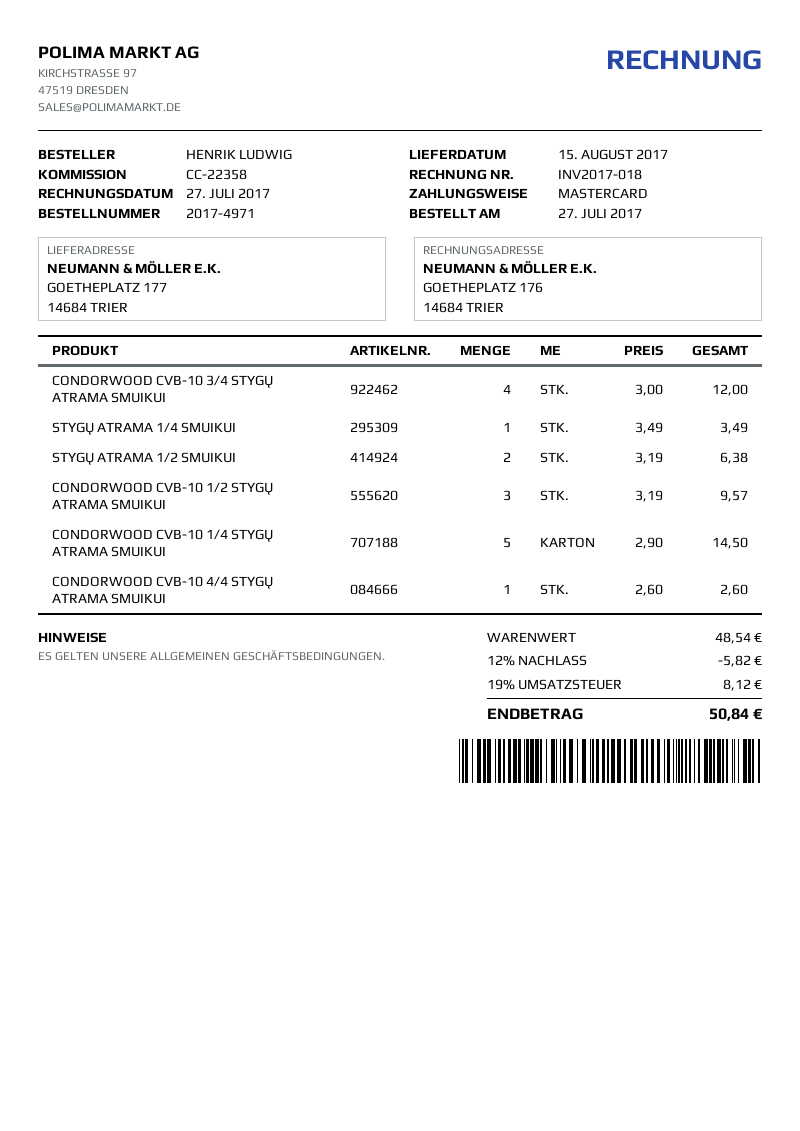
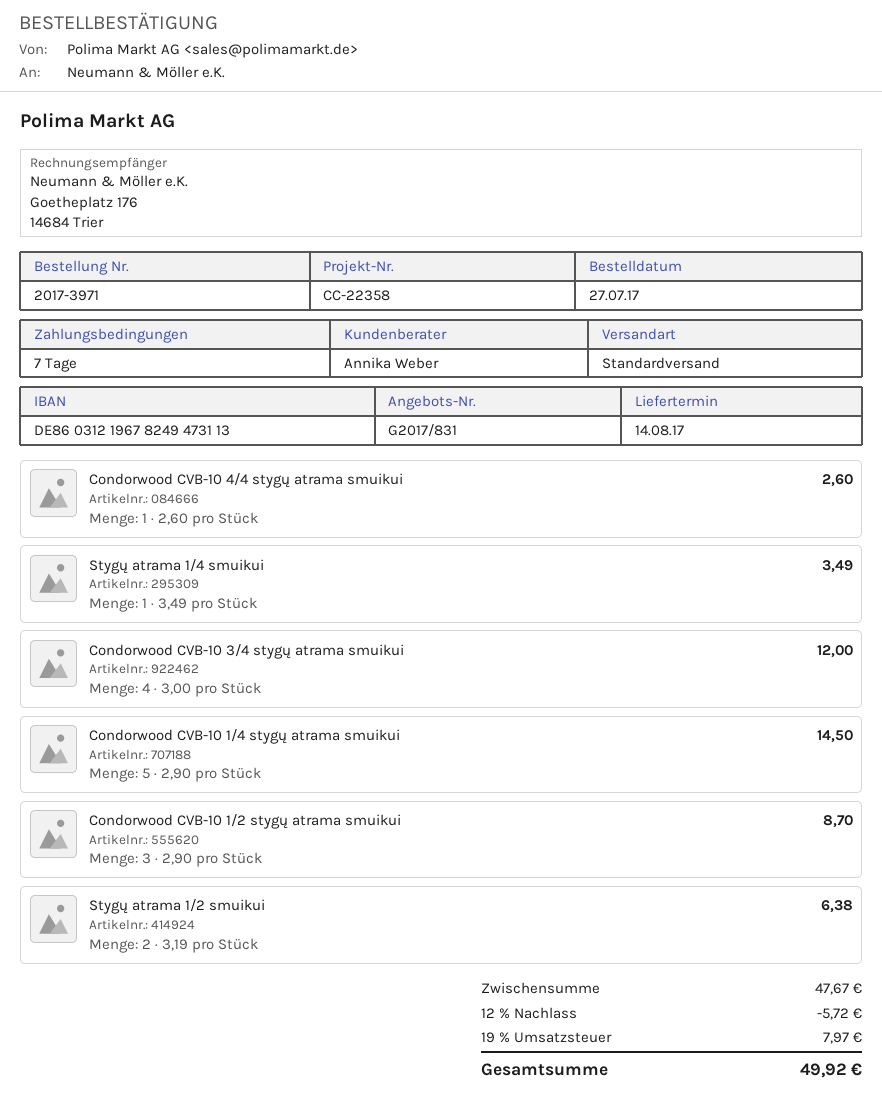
order number: 2017-4971 -> 2017-3971
delivery date: 2017-08-15 -> 2017-08-14
CONDORWOOD CVB-10 1/2 STYGŲ ATRAMA SMUIKUI: 3 x 3.19 = 9.57 -> 3 x 2.90 = 8.70
subtotal: 48.54 -> 47.67
discount: 12% = 5.82 -> 12% = 5.72
tax: 19% = 8.12 -> 19% = 7.97
total: 50.84 -> 49.92

